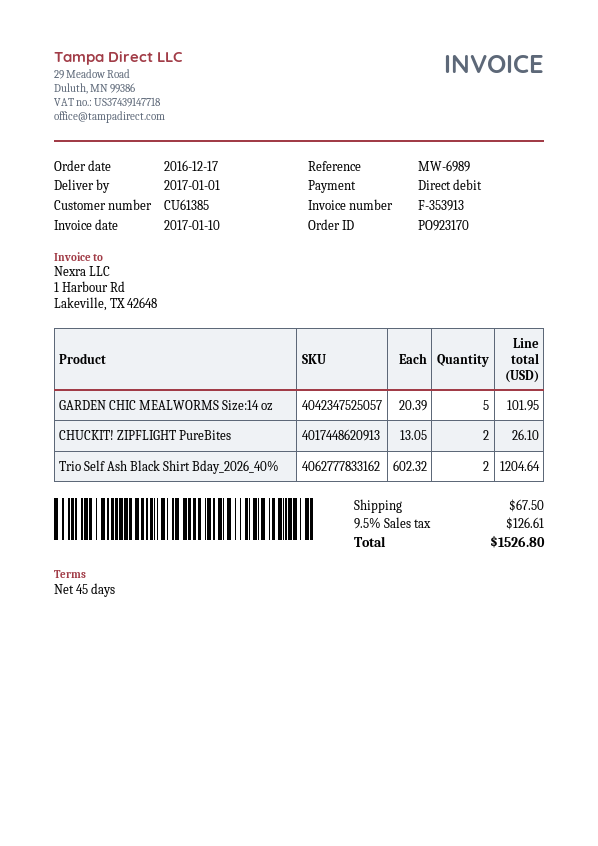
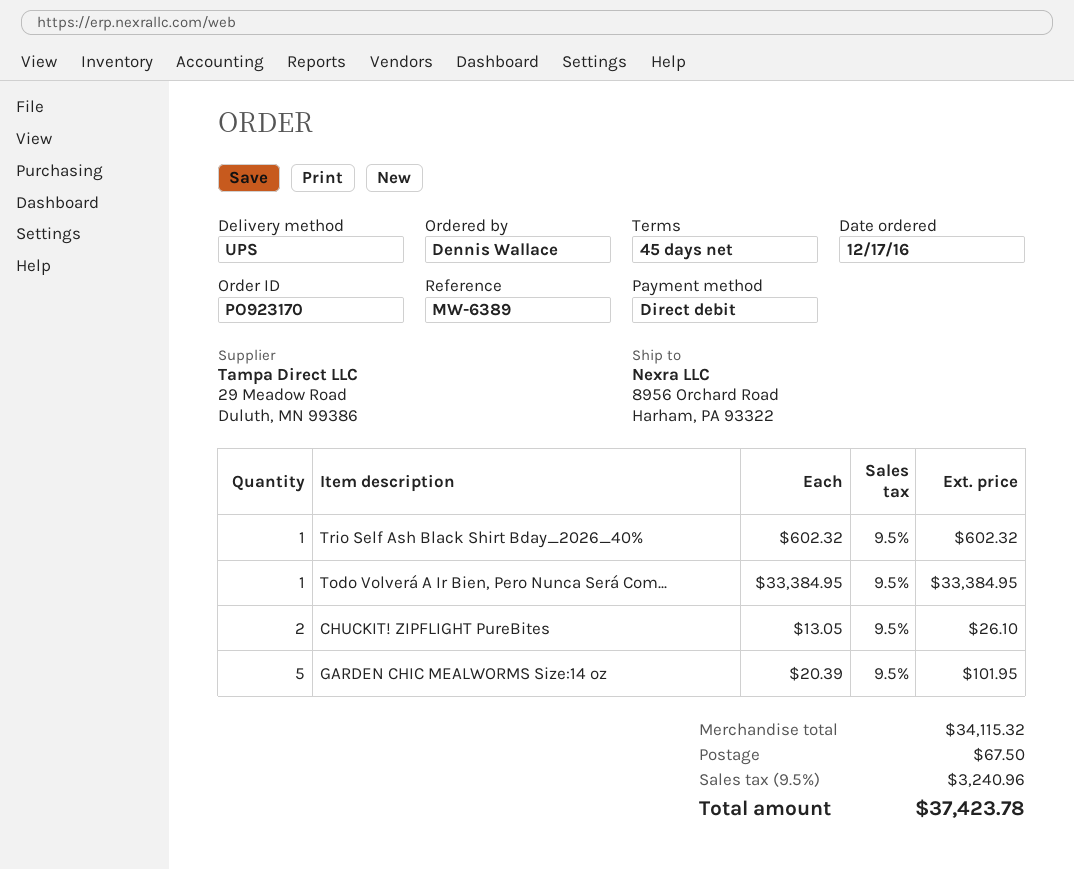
reference: MW-6989 -> MW-6389
Trio Self Ash Black Shirt Bday_2026_40%: 2 x 602.32 = 1204.64 -> 1 x 602.32 = 602.32
Todo Volverá A Ir Bien, Pero Nunca Será Com...: none -> 1 x 33384.95 = 33384.95
tax: 9.5% = 126.61 -> 9.5% = 3240.96
total: 1526.80 -> 37423.78

